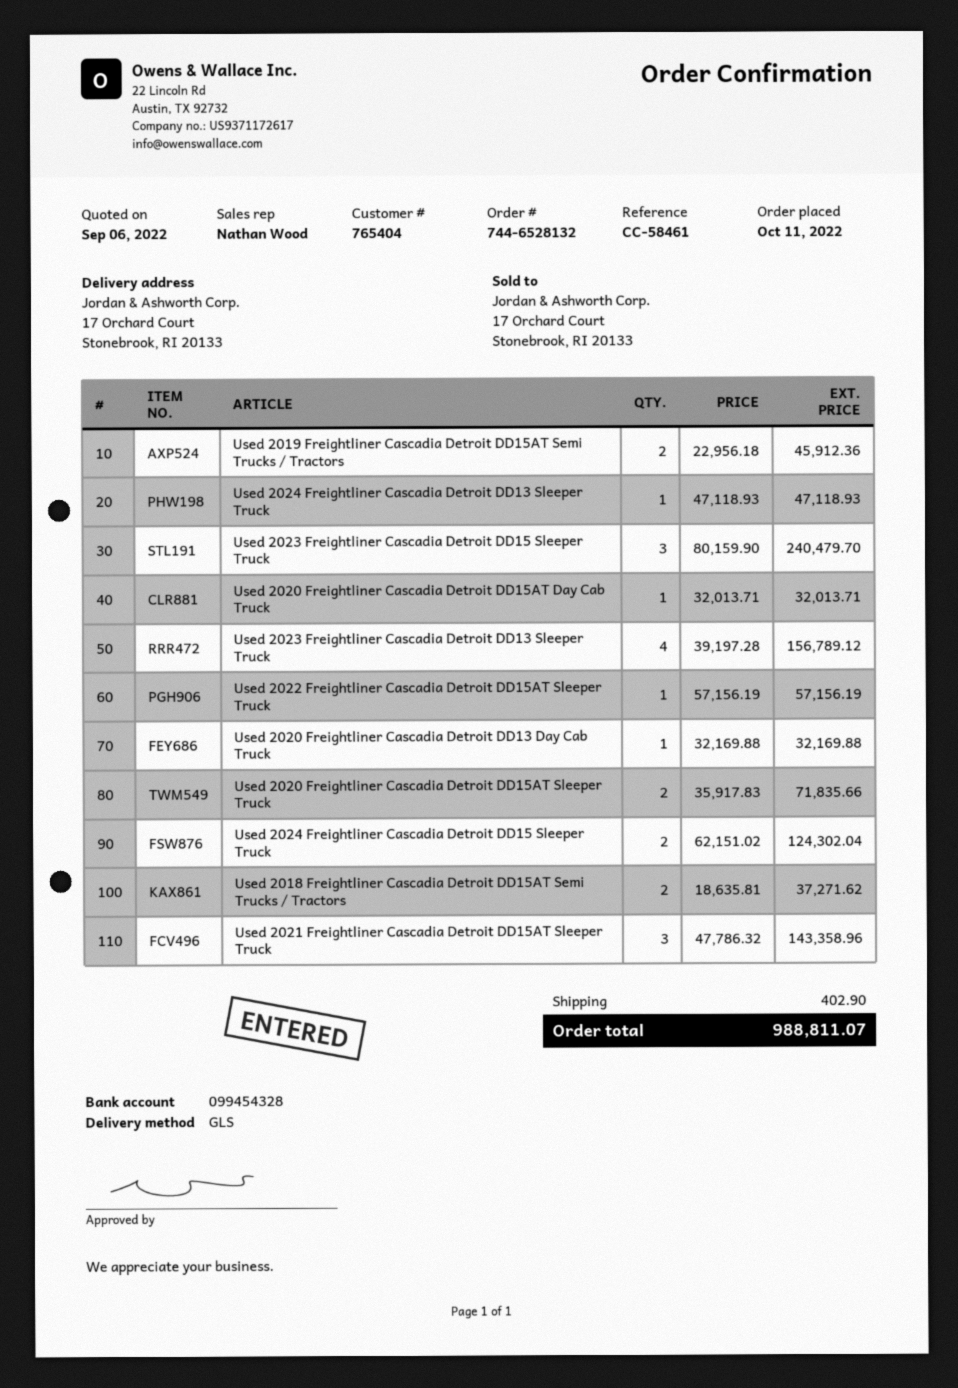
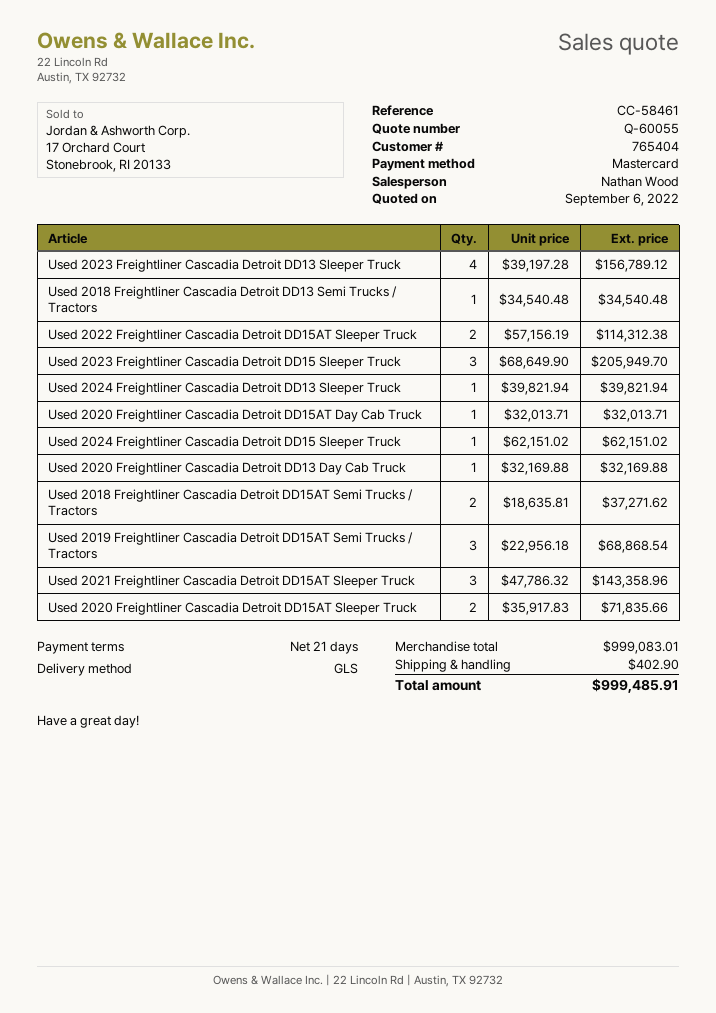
Used 2019 Freightliner Cascadia Detroit DD15AT Semi Trucks / Tractors: 2 x 22956.18 = 45912.36 -> 3 x 22956.18 = 68868.54
Used 2024 Freightliner Cascadia Detroit DD13 Sleeper Truck: 1 x 47118.93 = 47118.93 -> 1 x 39821.94 = 39821.94
Used 2023 Freightliner Cascadia Detroit DD15 Sleeper Truck: 3 x 80159.90 = 240479.70 -> 3 x 68649.90 = 205949.70
Used 2022 Freightliner Cascadia Detroit DD15AT Sleeper Truck: 1 x 57156.19 = 57156.19 -> 2 x 57156.19 = 114312.38
Used 2024 Freightliner Cascadia Detroit DD15 Sleeper Truck: 2 x 62151.02 = 124302.04 -> 1 x 62151.02 = 62151.02
Used 2018 Freightliner Cascadia Detroit DD13 Semi Trucks / Tractors: none -> 1 x 34540.48 = 34540.48
total: 988811.07 -> 999485.91

